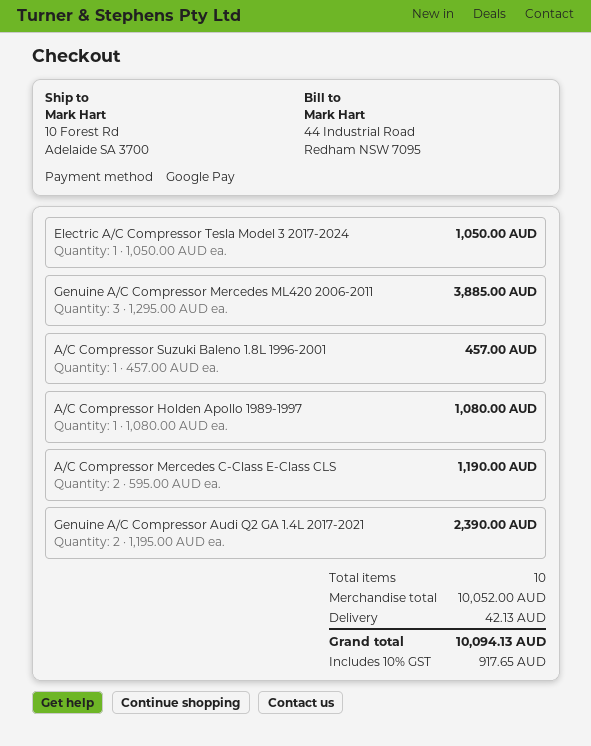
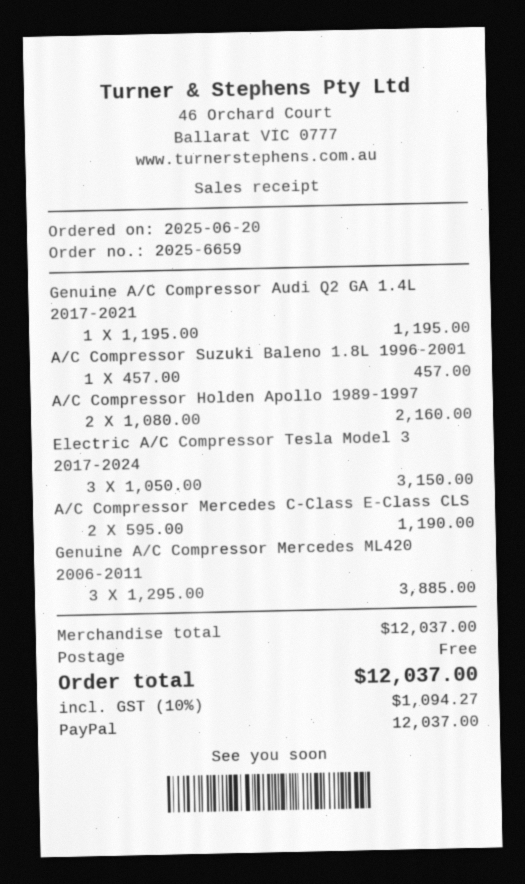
payment method: Google Pay -> PayPal
Electric A/C Compressor Tesla Model 3 2017-2024: 1 x 1050.00 = 1050.00 -> 3 x 1050.00 = 3150.00
A/C Compressor Holden Apollo 1989-1997: 1 x 1080.00 = 1080.00 -> 2 x 1080.00 = 2160.00
Genuine A/C Compressor Audi Q2 GA 1.4L 2017-2021: 2 x 1195.00 = 2390.00 -> 1 x 1195.00 = 1195.00
subtotal: 10052.00 -> 12037.00
shipping: 42.13 -> 0.00
tax: 10% = 917.65 -> 10% = 1094.27
total: 10094.13 -> 12037.00

